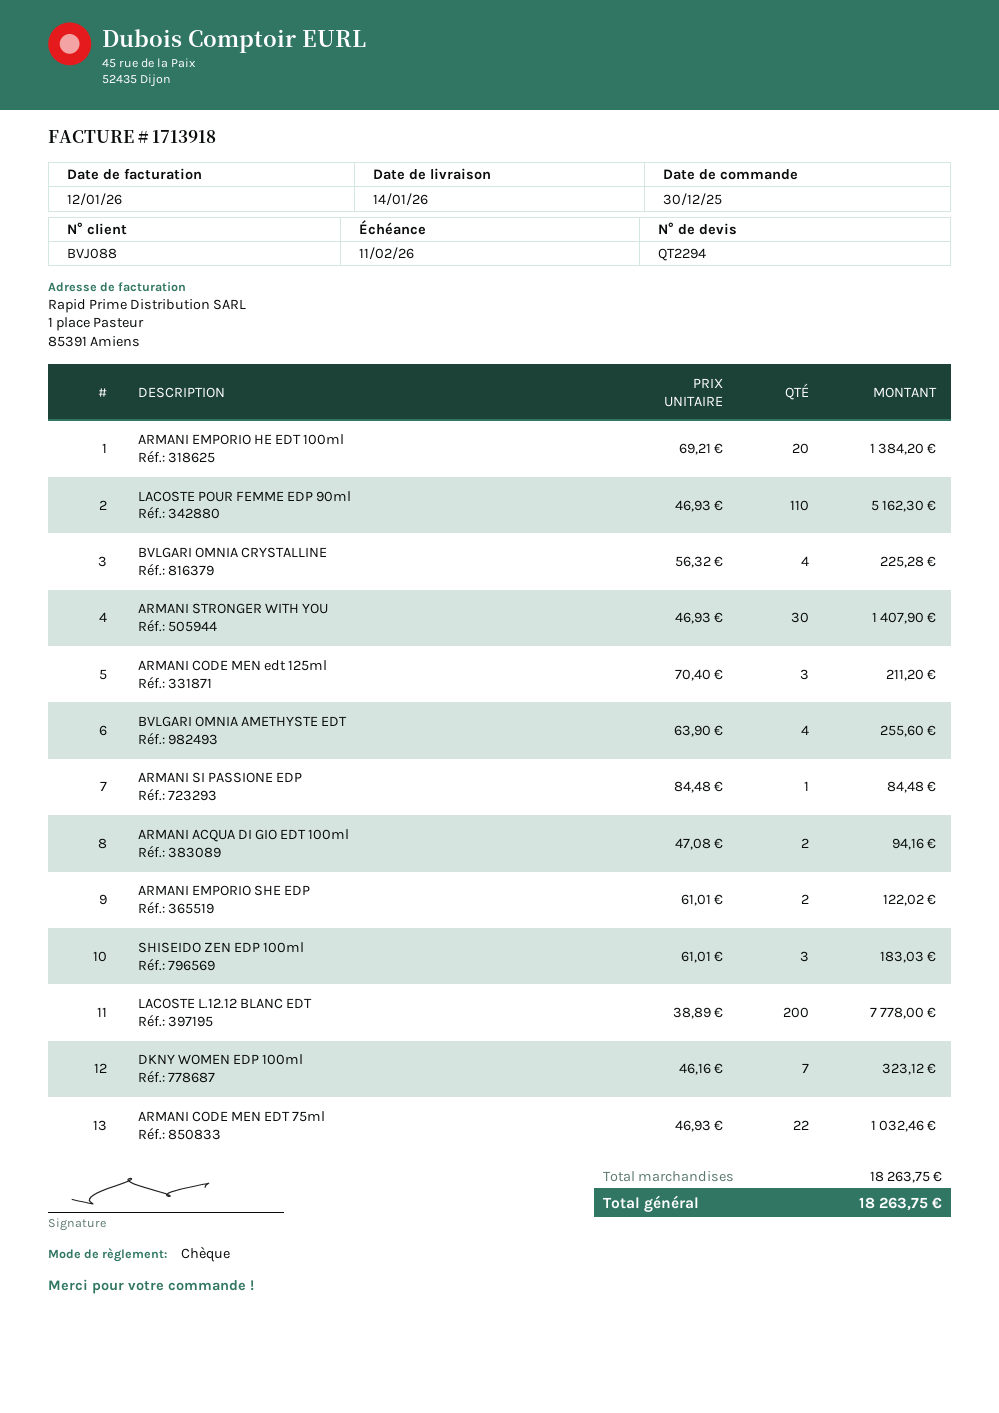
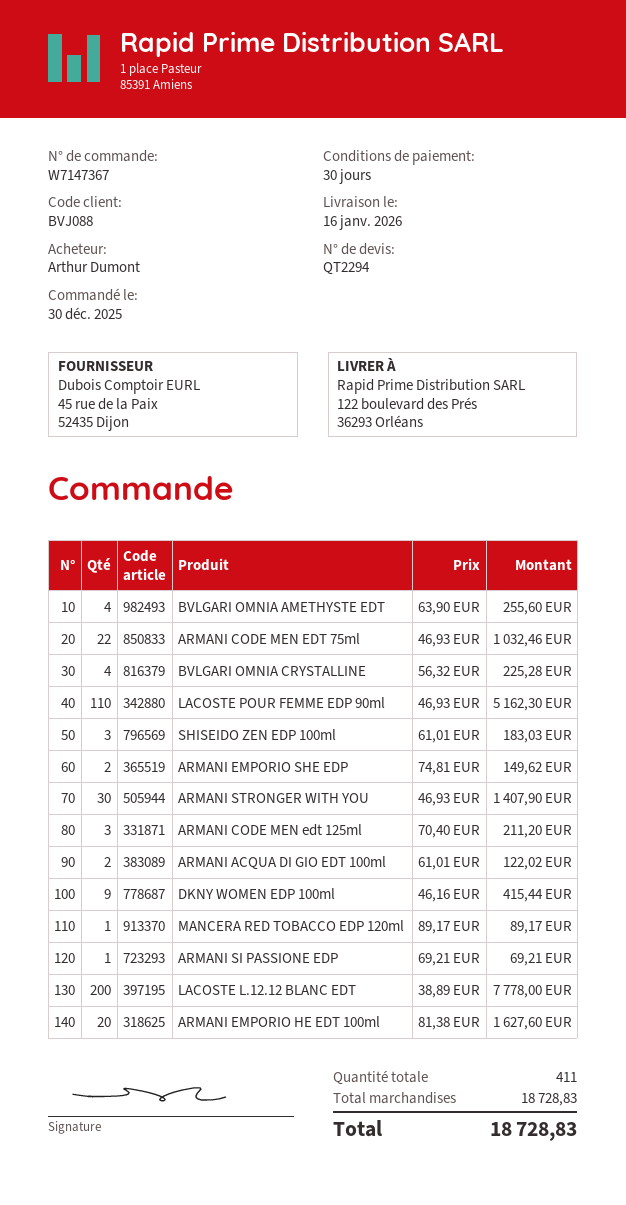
delivery date: 2026-01-14 -> 2026-01-16
ARMANI EMPORIO HE EDT 100ml: 20 x 69.21 = 1384.20 -> 20 x 81.38 = 1627.60
ARMANI SI PASSIONE EDP: 1 x 84.48 = 84.48 -> 1 x 69.21 = 69.21
ARMANI ACQUA DI GIO EDT 100ml: 2 x 47.08 = 94.16 -> 2 x 61.01 = 122.02
ARMANI EMPORIO SHE EDP: 2 x 61.01 = 122.02 -> 2 x 74.81 = 149.62
DKNY WOMEN EDP 100ml: 7 x 46.16 = 323.12 -> 9 x 46.16 = 415.44
MANCERA RED TOBACCO EDP 120ml: none -> 1 x 89.17 = 89.17
subtotal: 18263.75 -> 18728.83
total: 18263.75 -> 18728.83

